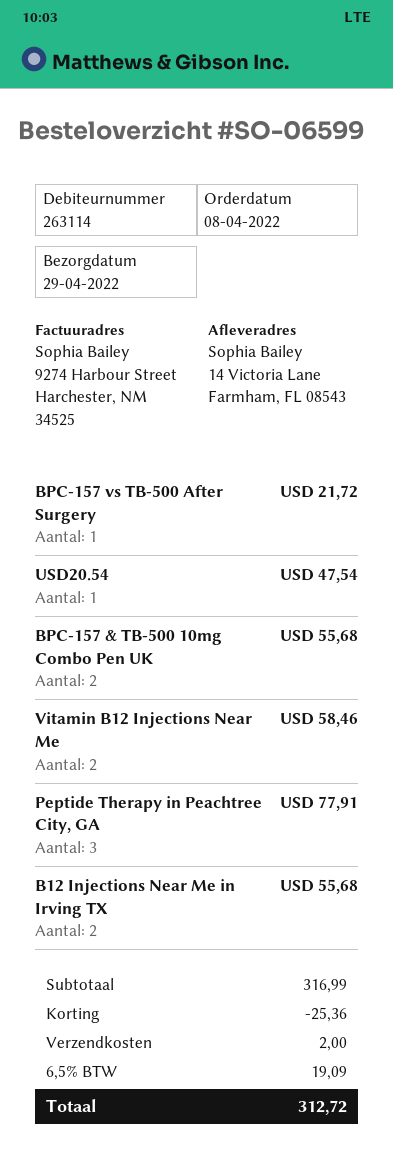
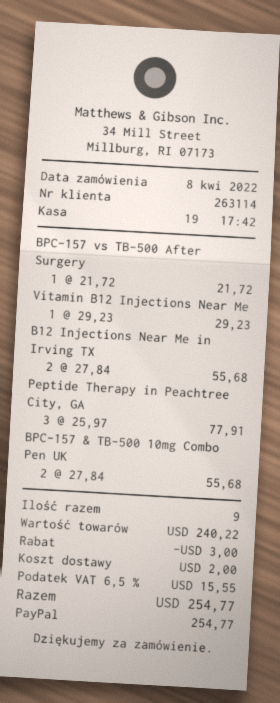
USD20.54: 1 for 47.54 -> none
Vitamin B12 Injections Near Me: 2 for 58.46 -> 1 for 29.23
subtotal: 316.99 -> 240.22
discount: 25.36 -> 3.00
tax: 6.5% = 19.09 -> 6.5% = 15.55
total: 312.72 -> 254.77

